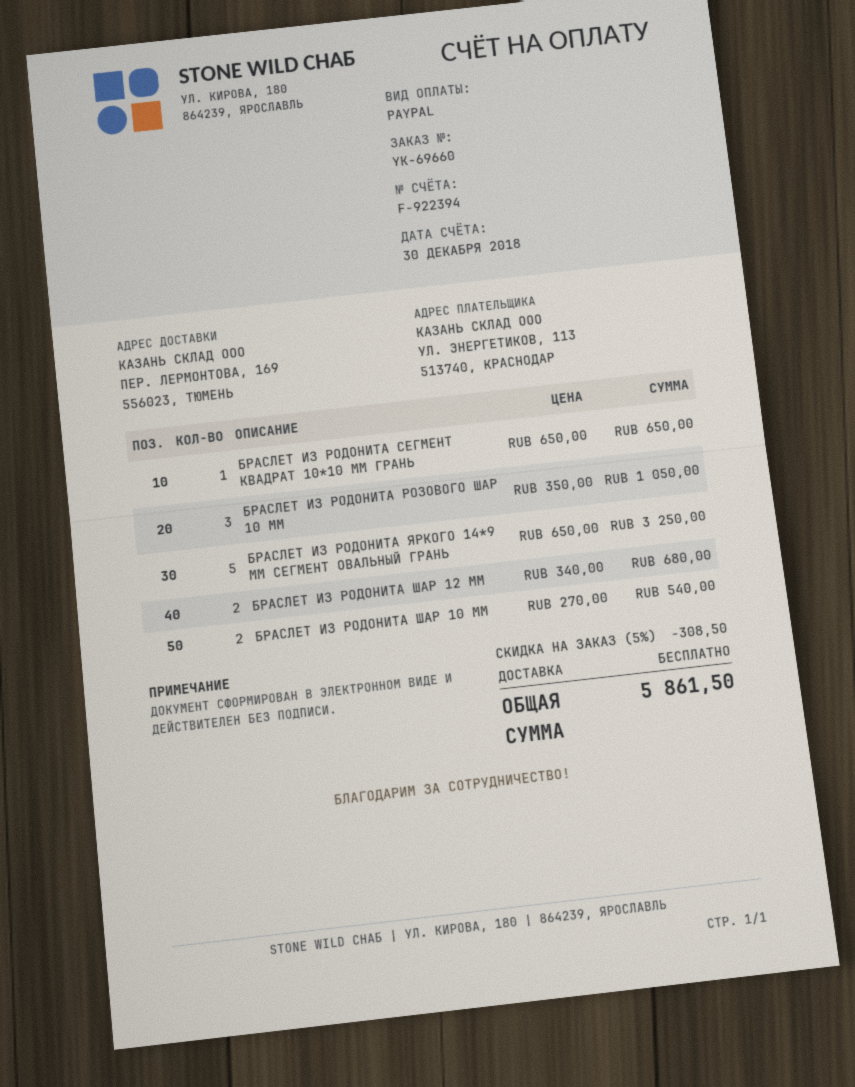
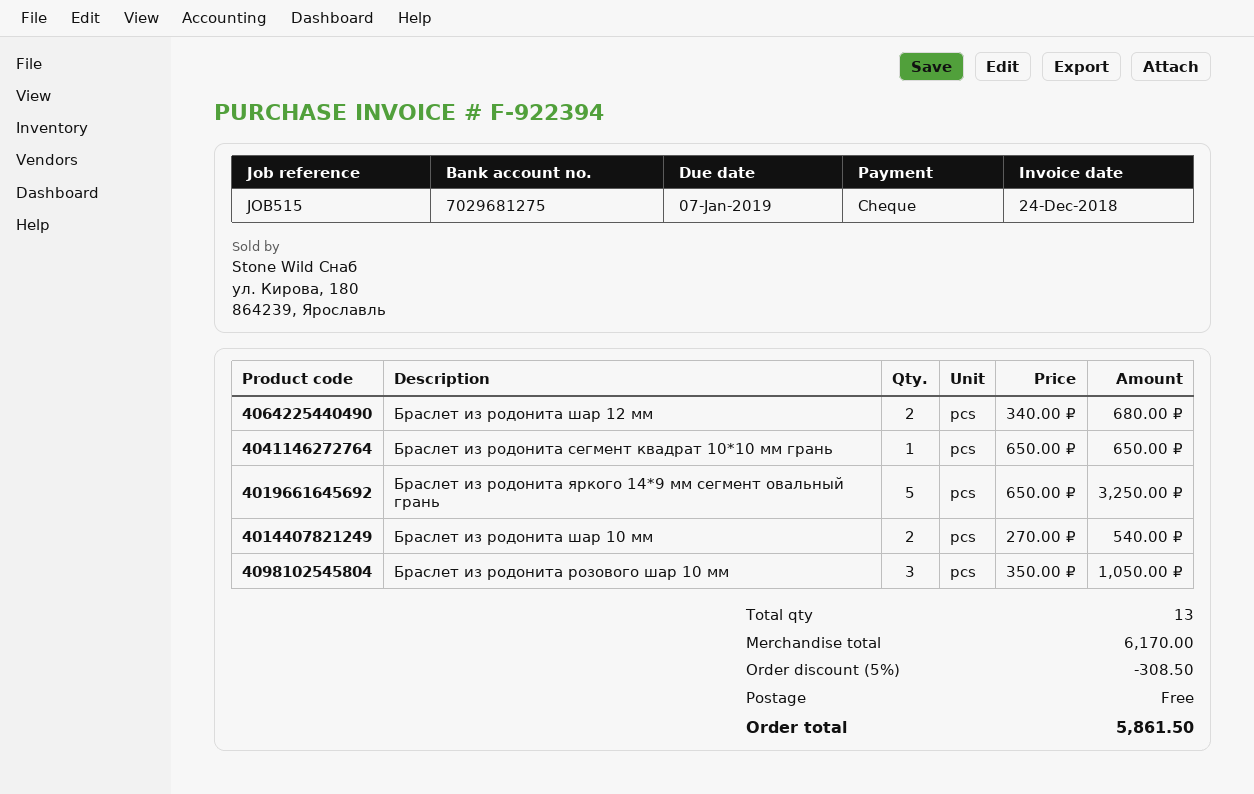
invoice date: 2018-12-30 -> 2018-12-24
payment method: PayPal -> cheque

